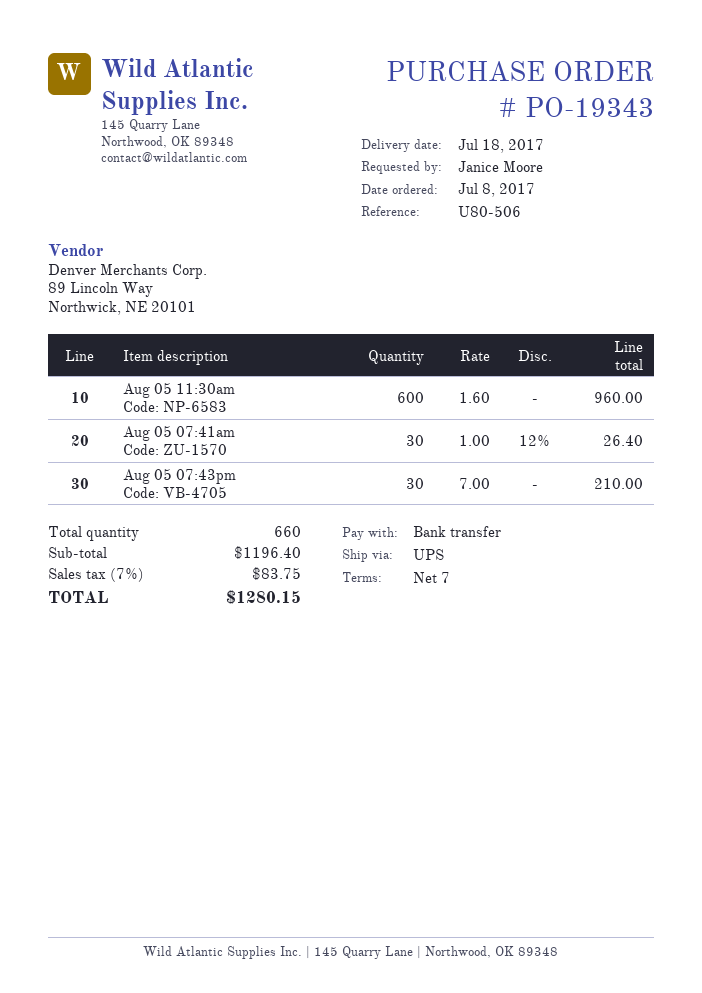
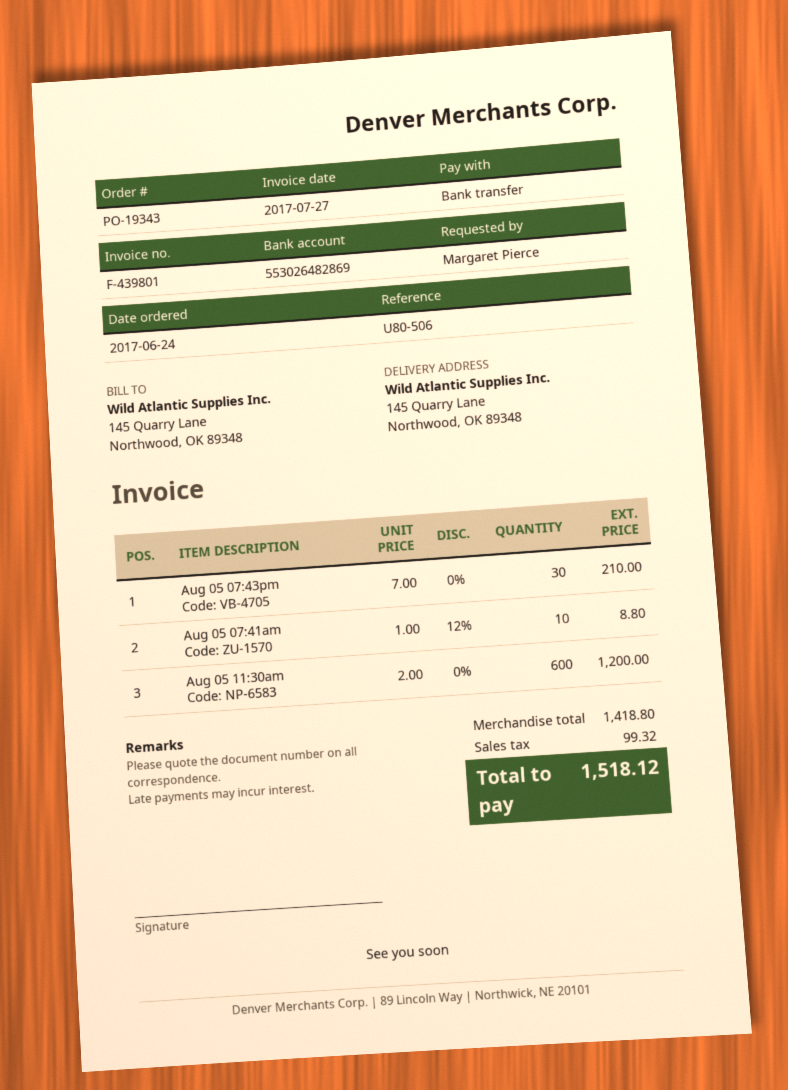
order date: 2017-07-08 -> 2017-06-24
ordered by: Janice Moore -> Margaret Pierce
Aug 05 11:30am: 600 x 1.60 = 960.00 -> 600 x 2.00 = 1200.00
Aug 05 07:41am: 30 x 1.00 - 12% = 26.40 -> 10 x 1.00 - 12% = 8.80
subtotal: 1196.40 -> 1418.80
tax: 83.75 -> 99.32
total: 1280.15 -> 1518.12

